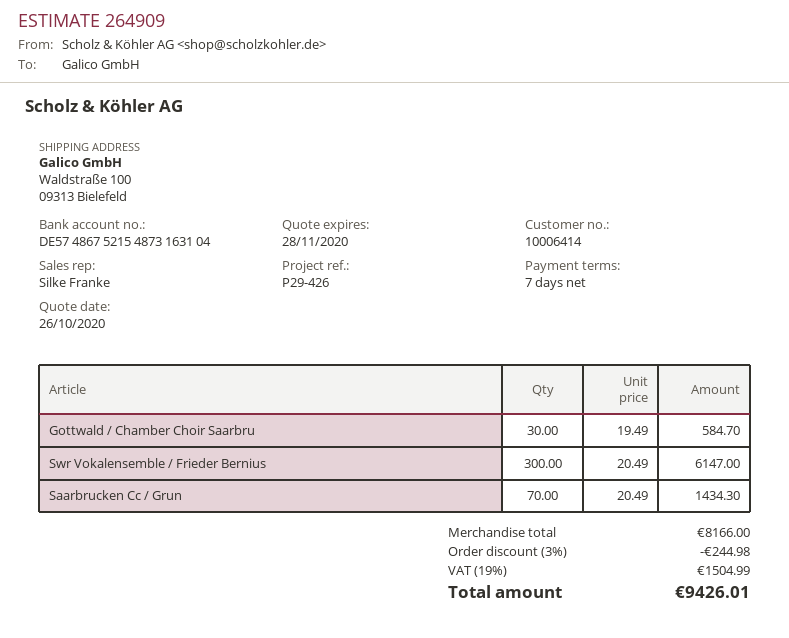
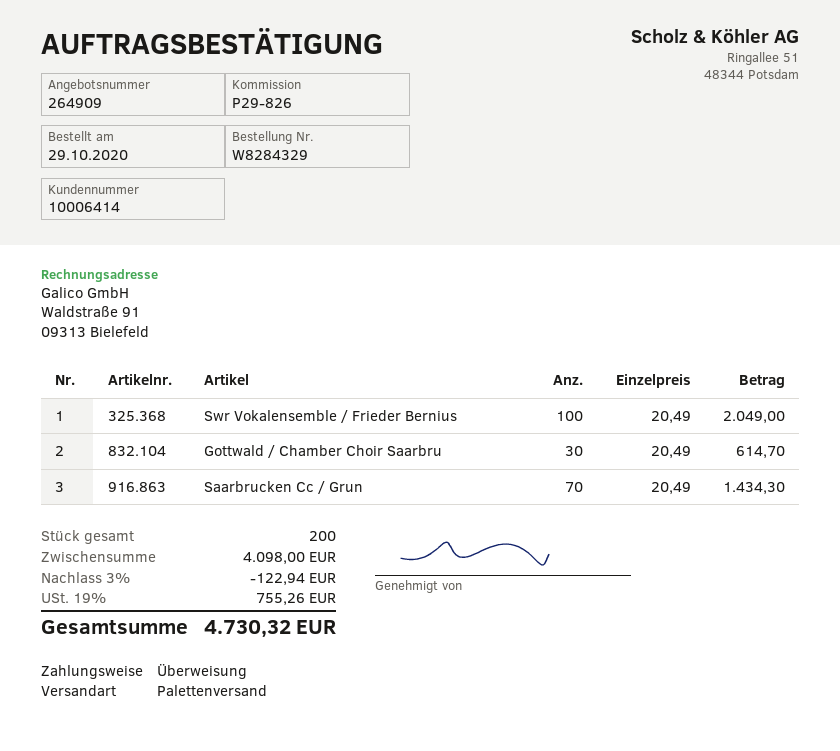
reference: P29-426 -> P29-826
Gottwald / Chamber Choir Saarbru: 30 x 19.49 = 584.70 -> 30 x 20.49 = 614.70
Swr Vokalensemble / Frieder Bernius: 300 x 20.49 = 6147.00 -> 100 x 20.49 = 2049.00
subtotal: 8166.00 -> 4098.00
discount: 3% = 244.98 -> 3% = 122.94
tax: 19% = 1504.99 -> 19% = 755.26
total: 9426.01 -> 4730.32

